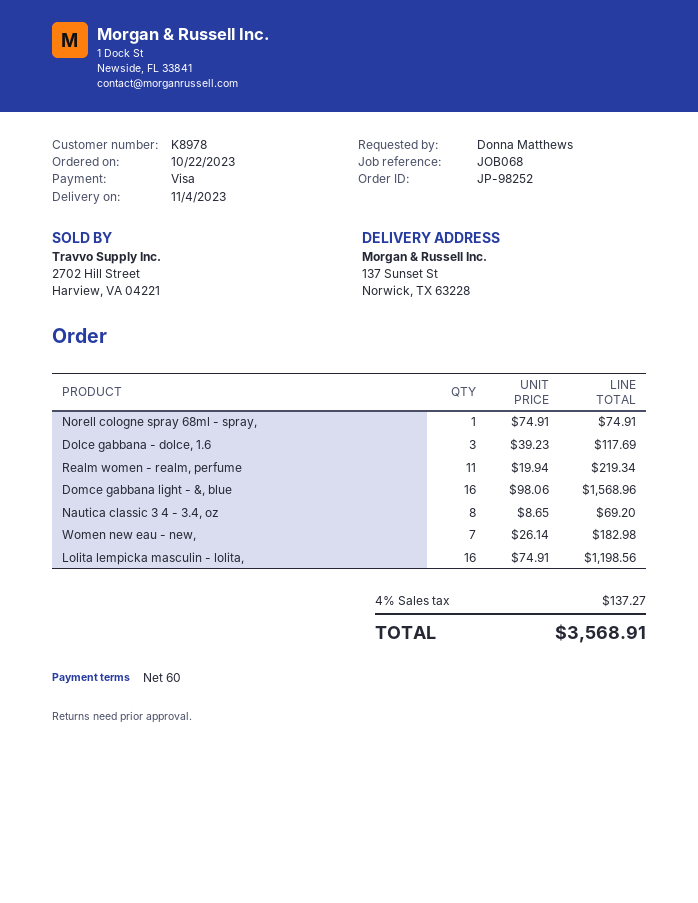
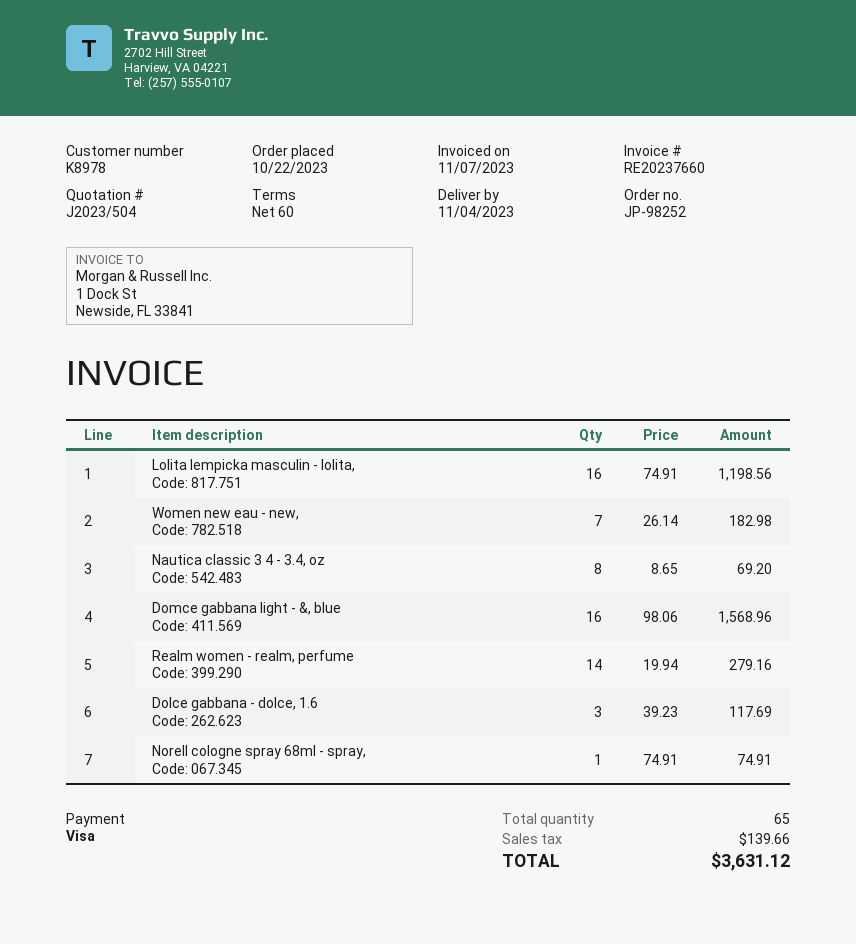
Realm women - realm, perfume: 11 x 19.94 = 219.34 -> 14 x 19.94 = 279.16
tax: 137.27 -> 139.66
total: 3568.91 -> 3631.12

